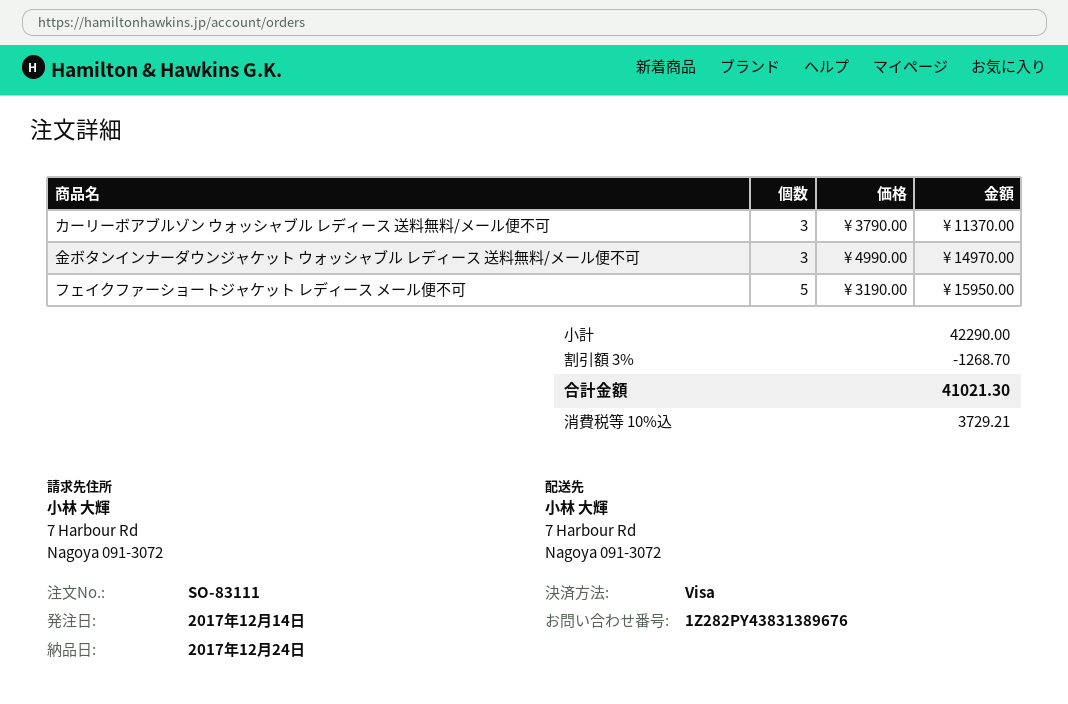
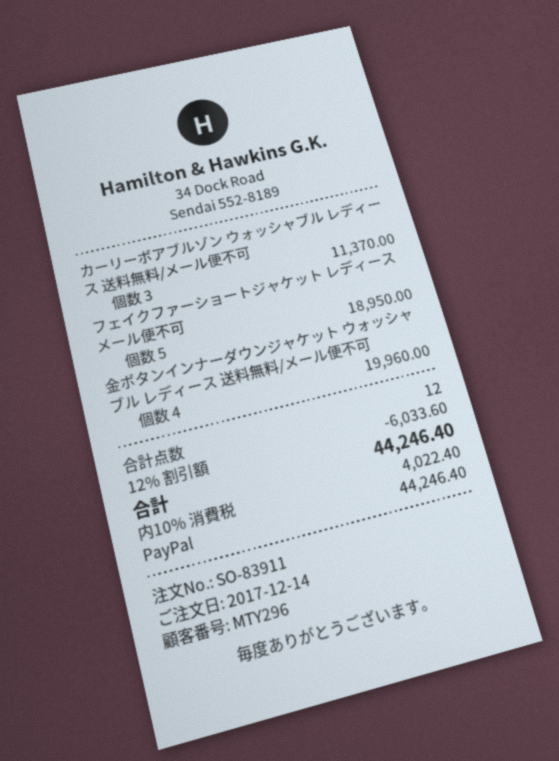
order number: SO-83111 -> SO-83911
payment method: Visa -> PayPal
金ボタンインナーダウンジャケット ウォッシャブル レディース 送料無料/メール便不可: 3 for 14970.00 -> 4 for 19960.00
フェイクファーショートジャケット レディース メール便不可: 5 for 15950.00 -> 5 for 18950.00
discount: 3% = 1268.70 -> 12% = 6033.60
tax: 10% = 3729.21 -> 10% = 4022.40
total: 41021.30 -> 44246.40

